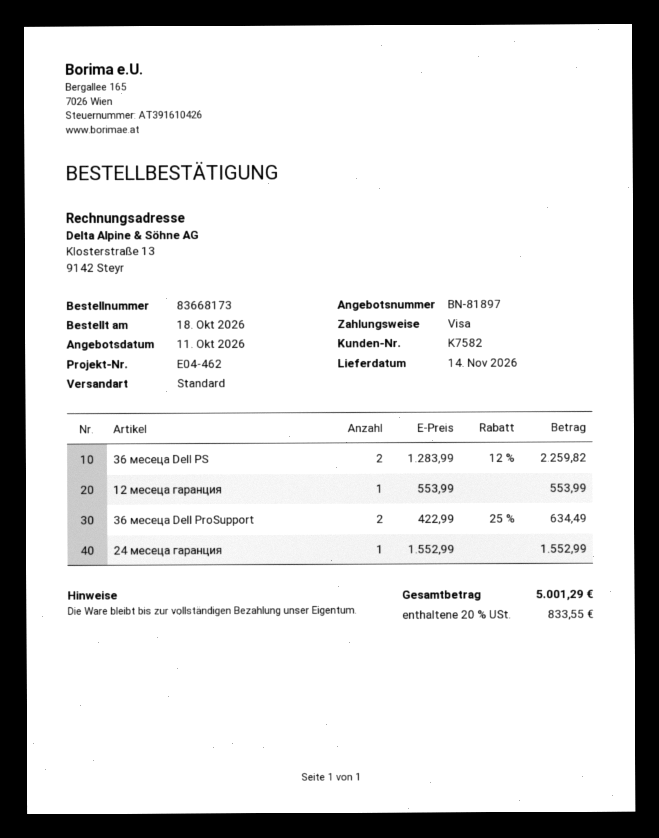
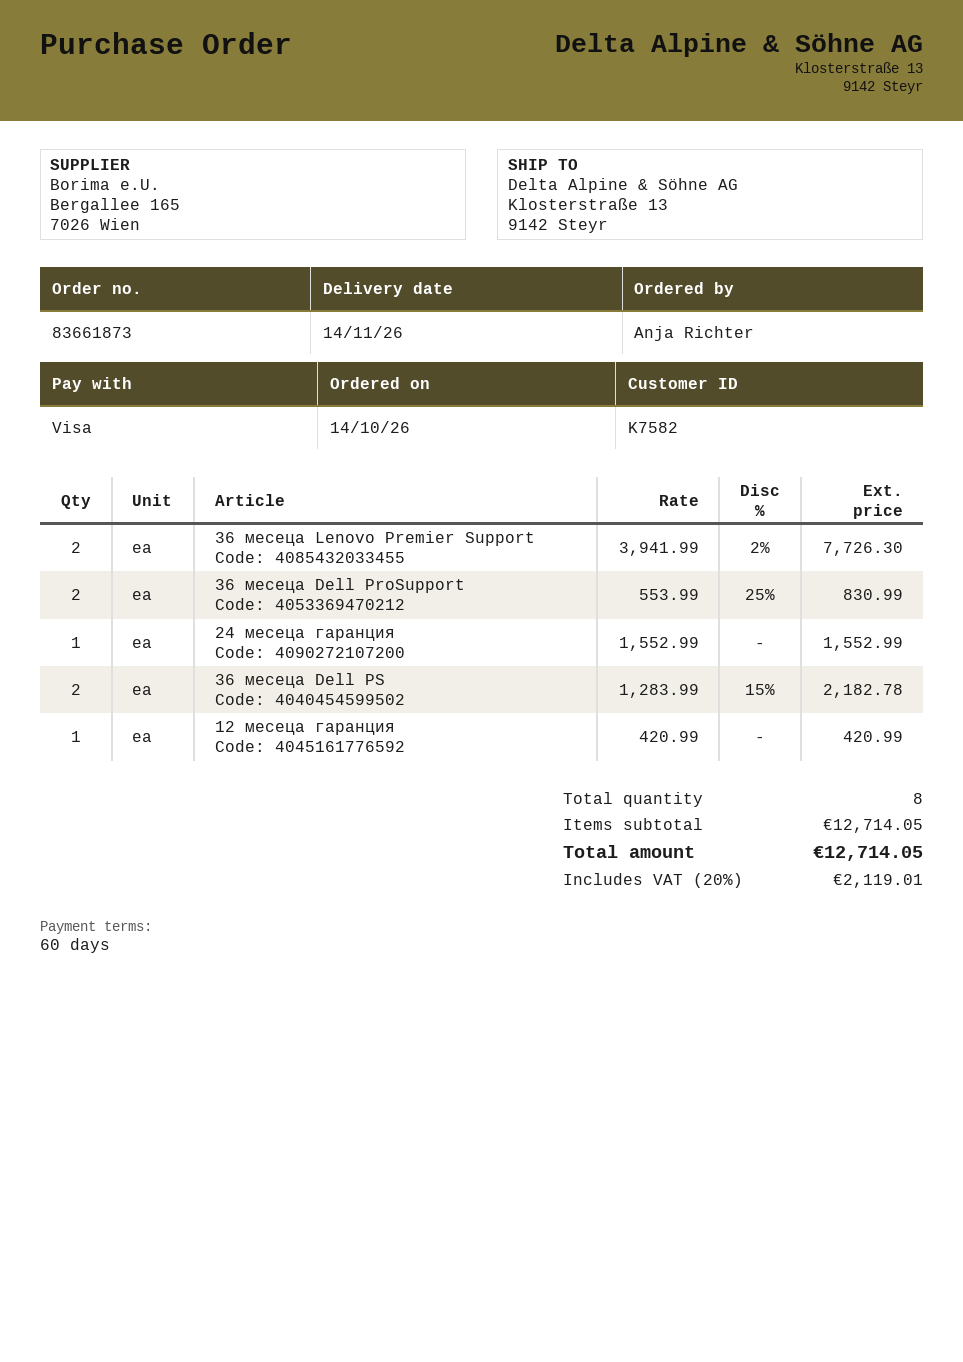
order number: 83668173 -> 83661873
order date: 2026-10-18 -> 2026-10-14
36 месеца Dell PS: 2 x 1283.99 - 12% = 2259.82 -> 2 x 1283.99 - 15% = 2182.78
12 месеца гаранция: 1 x 553.99 = 553.99 -> 1 x 420.99 = 420.99
36 месеца Dell ProSupport: 2 x 422.99 - 25% = 634.49 -> 2 x 553.99 - 25% = 830.99
36 месеца Lenovo Premier Support: none -> 2 x 3941.99 - 2% = 7726.30
tax: 20% = 833.55 -> 20% = 2119.01
total: 5001.29 -> 12714.05

